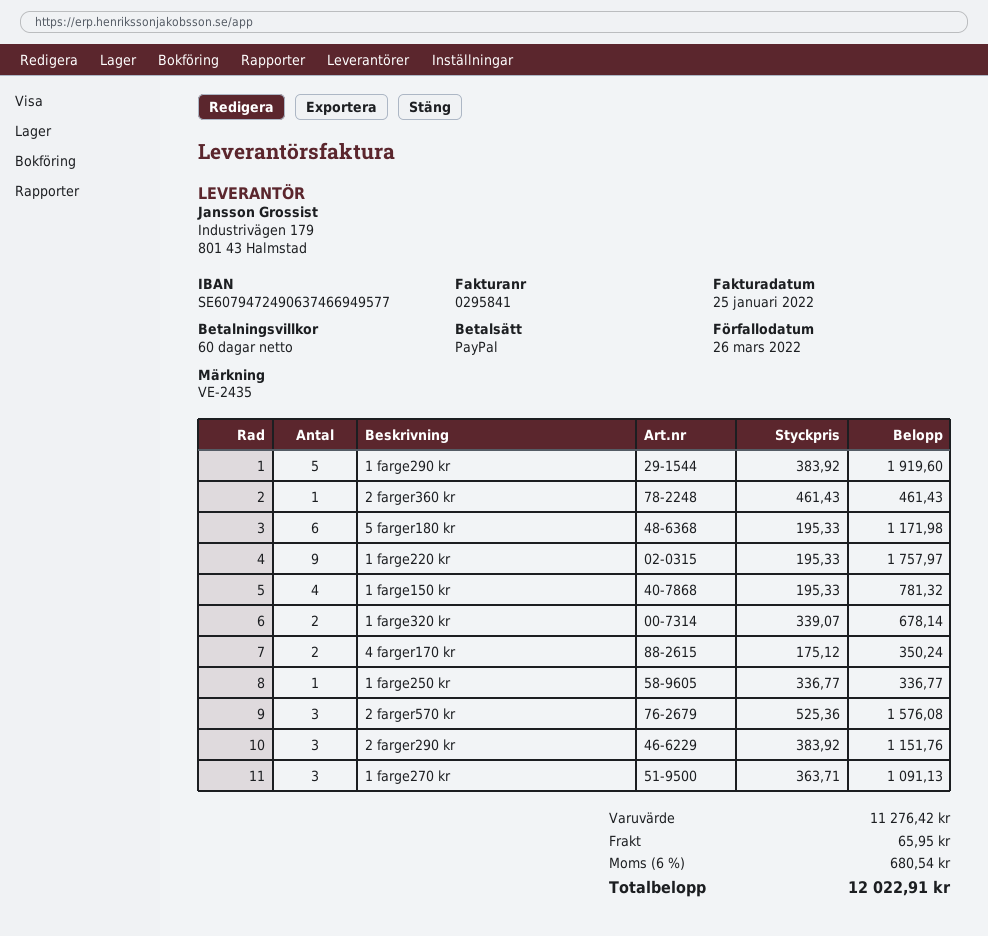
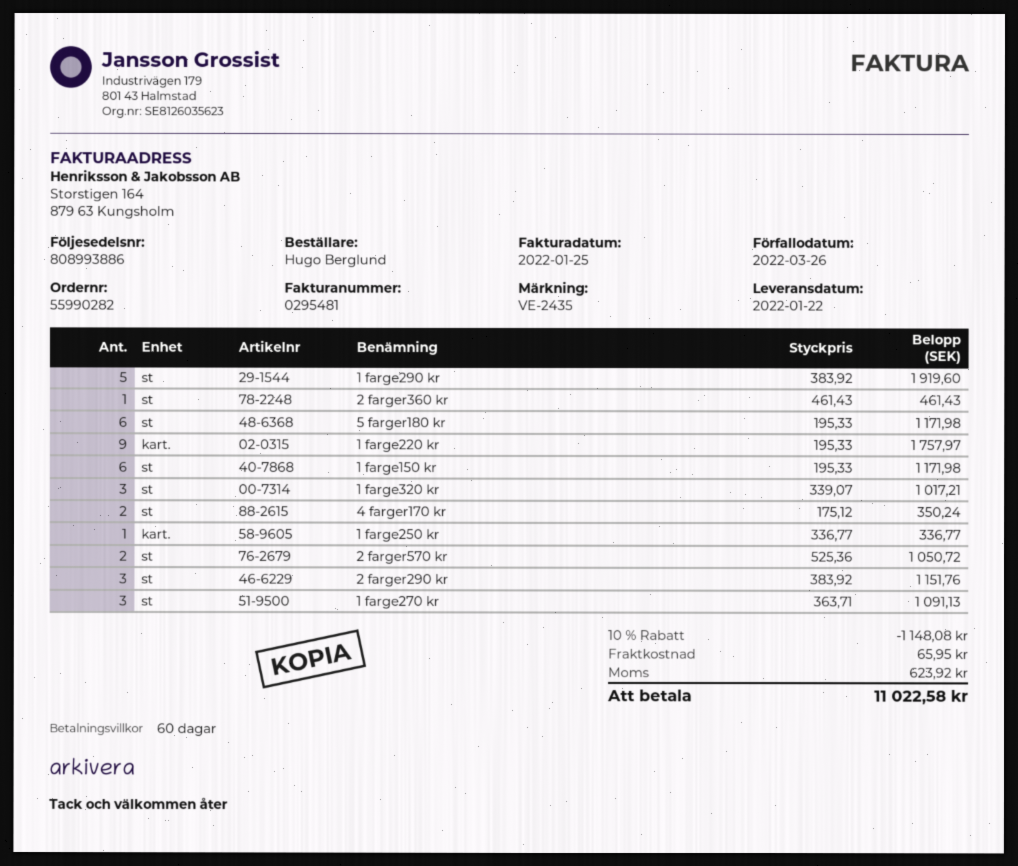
invoice number: 0295841 -> 0295481
1 farge150 kr: 4 x 195.33 = 781.32 -> 6 x 195.33 = 1171.98
1 farge320 kr: 2 x 339.07 = 678.14 -> 3 x 339.07 = 1017.21
2 farger570 kr: 3 x 525.36 = 1576.08 -> 2 x 525.36 = 1050.72
discount: none -> 10% = 1148.08
tax: 680.54 -> 623.92
total: 12022.91 -> 11022.58

